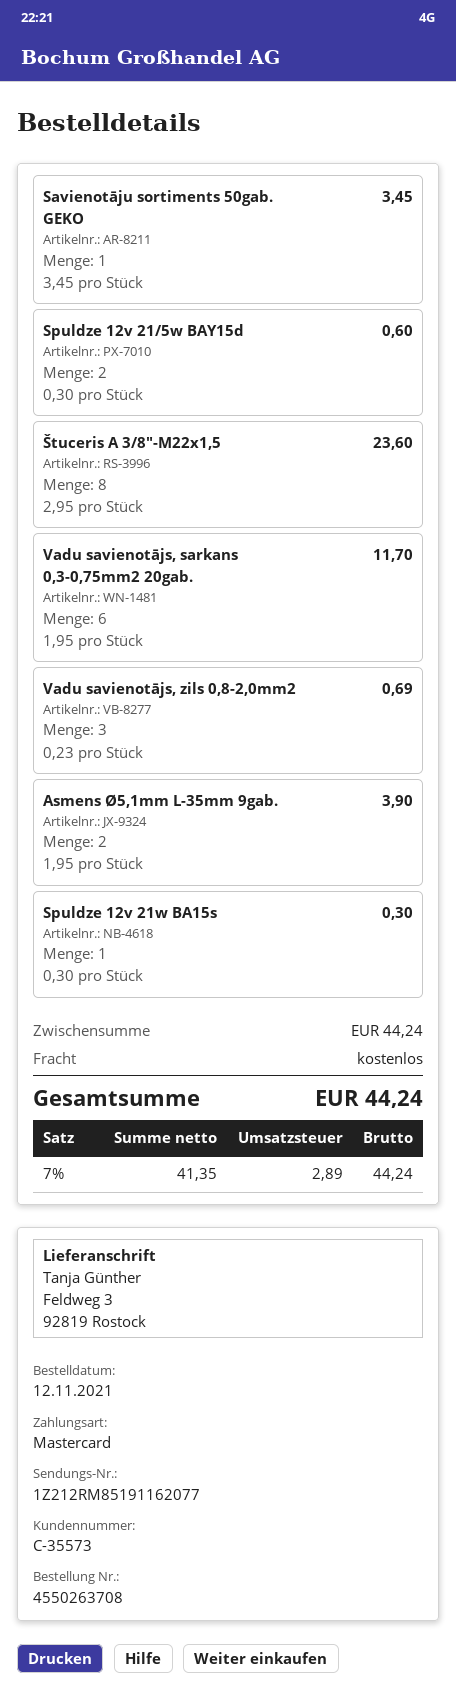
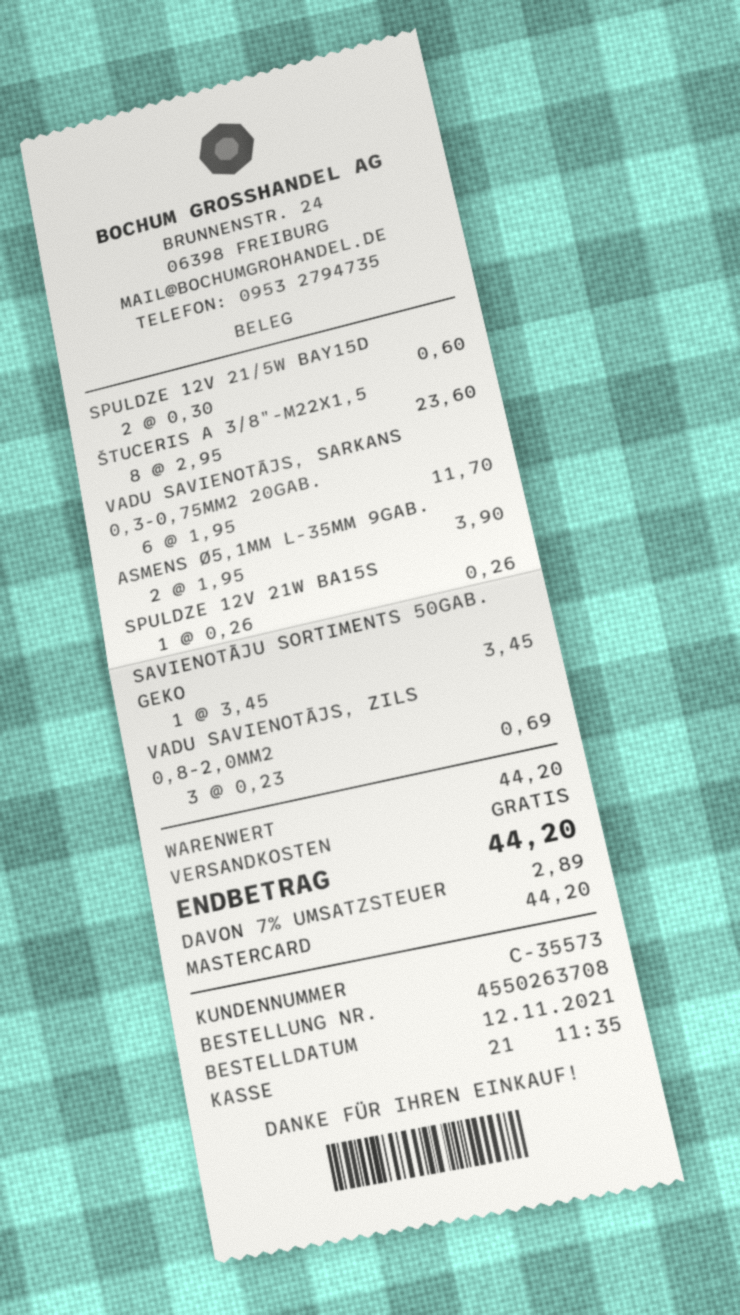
Spuldze 12v 21w BA15s: 1 x 0.30 = 0.30 -> 1 x 0.26 = 0.26
subtotal: 44.24 -> 44.20
total: 44.24 -> 44.20

